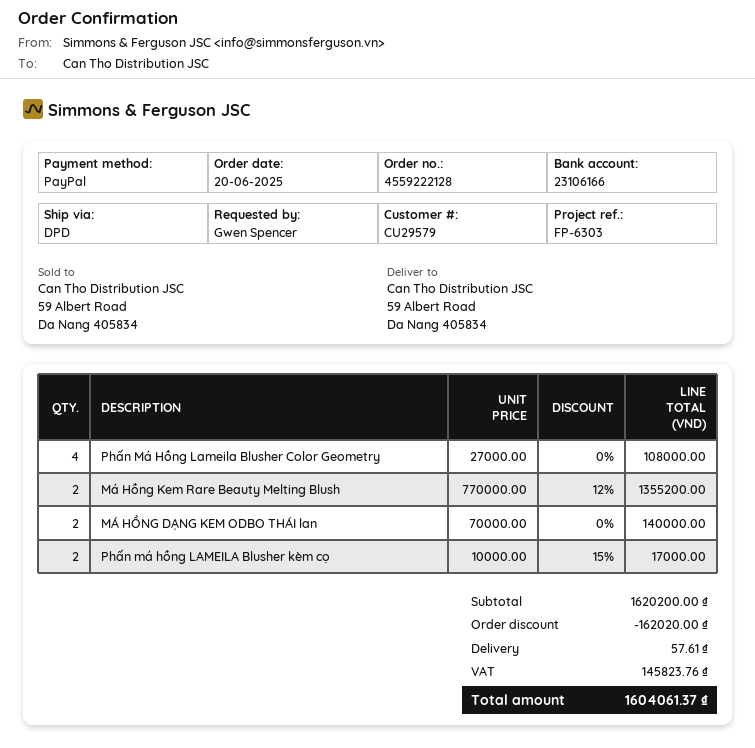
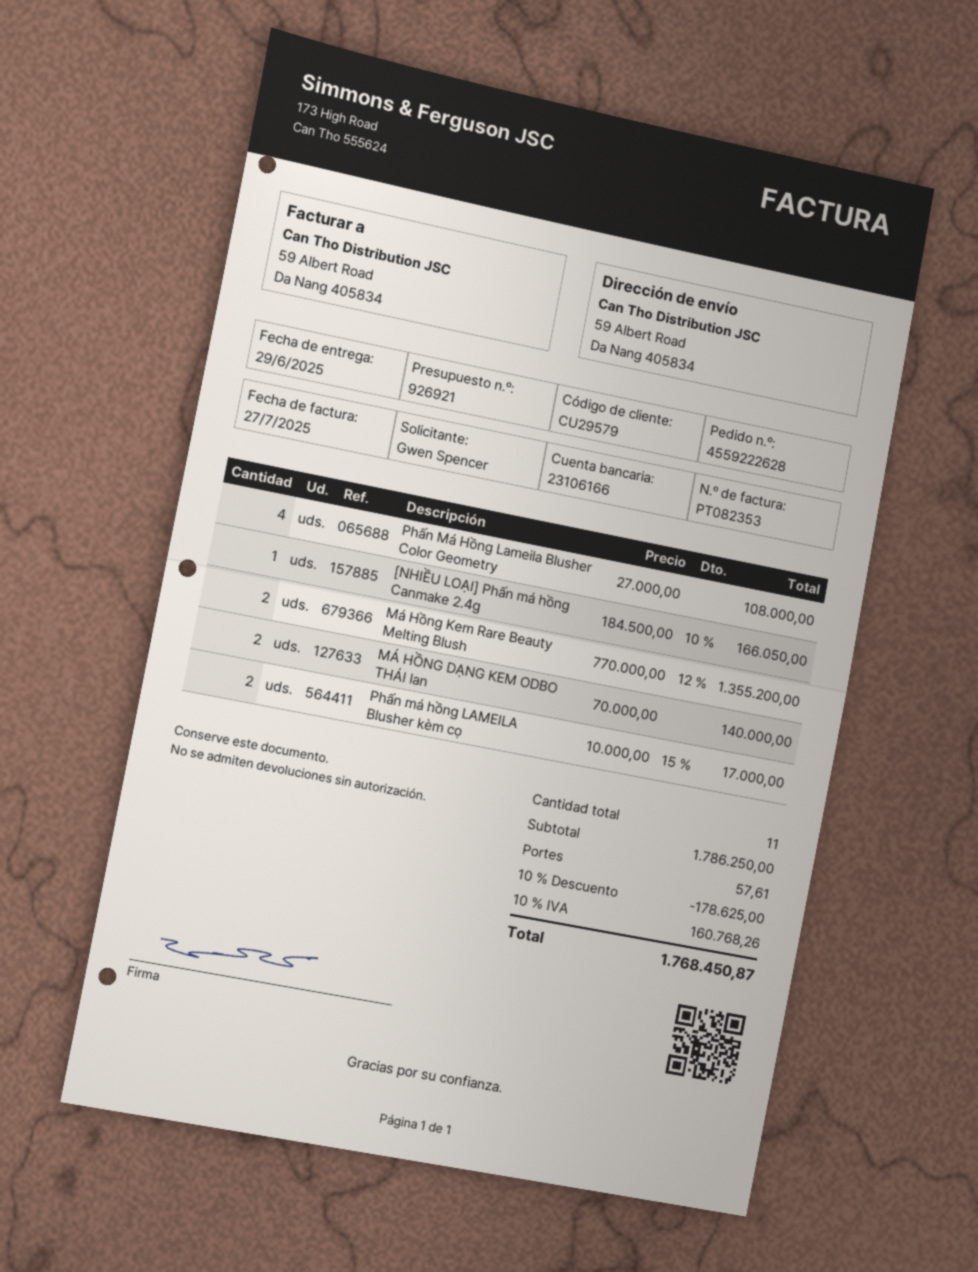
order number: 4559222128 -> 4559222628
[NHIỀU LOẠI] Phấn má hồng Canmake 2.4g: none -> 1 x 184500.00 - 10% = 166050.00
subtotal: 1620200.00 -> 1786250.00
discount: 162020.00 -> 178625.00
tax: 145823.76 -> 160768.26
total: 1604061.37 -> 1768450.87

